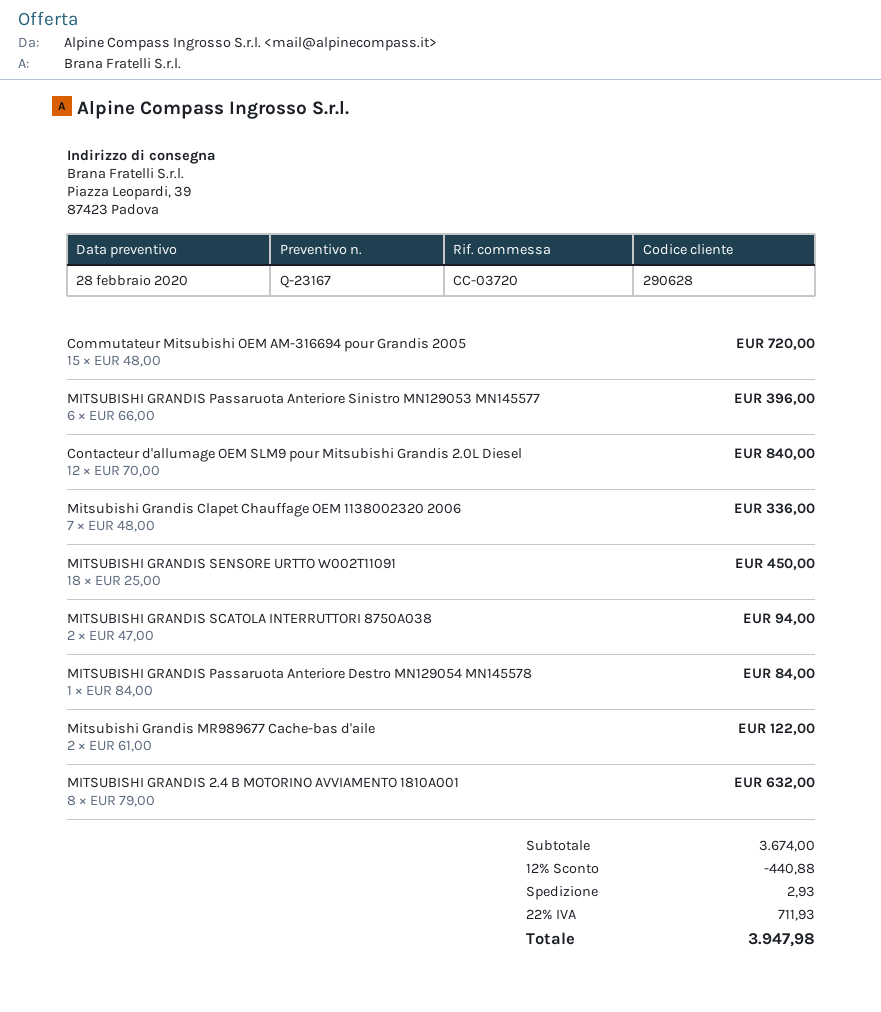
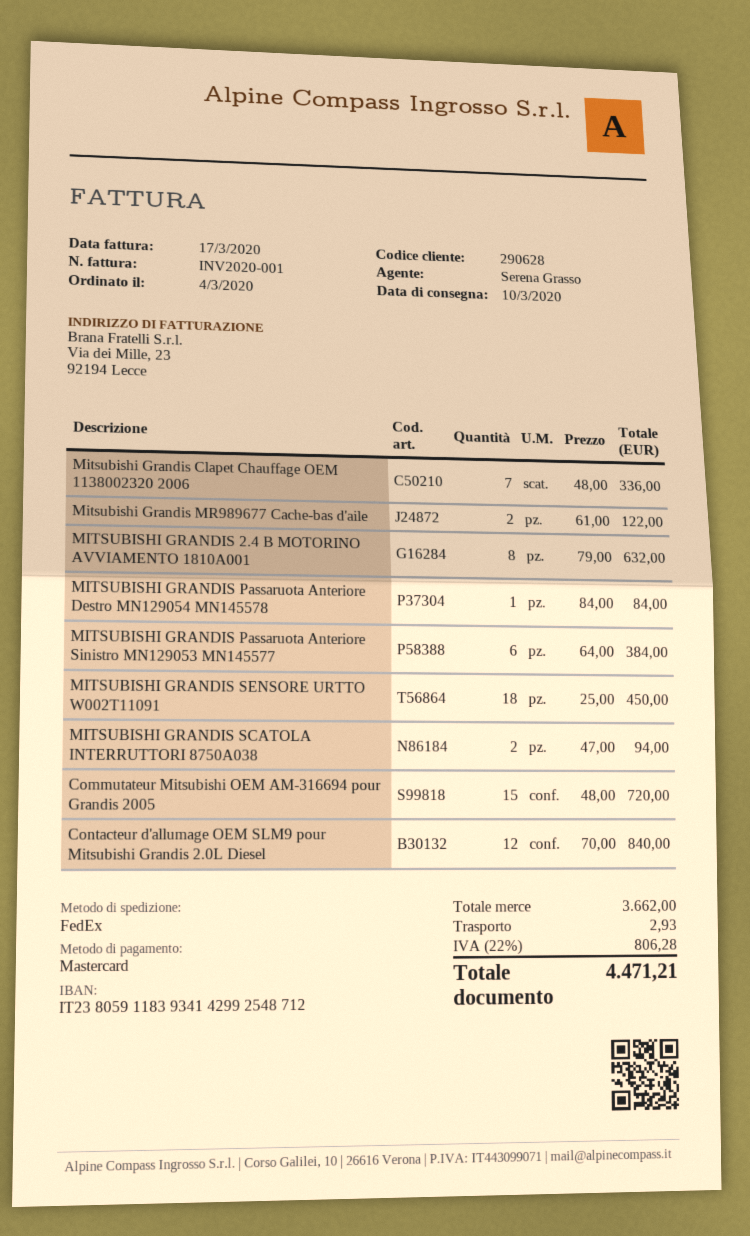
MITSUBISHI GRANDIS Passaruota Anteriore Sinistro MN129053 MN145577: 6 x 66.00 = 396.00 -> 6 x 64.00 = 384.00
subtotal: 3674.00 -> 3662.00
discount: 12% = 440.88 -> none
tax: 22% = 711.93 -> 22% = 806.28
total: 3947.98 -> 4471.21

